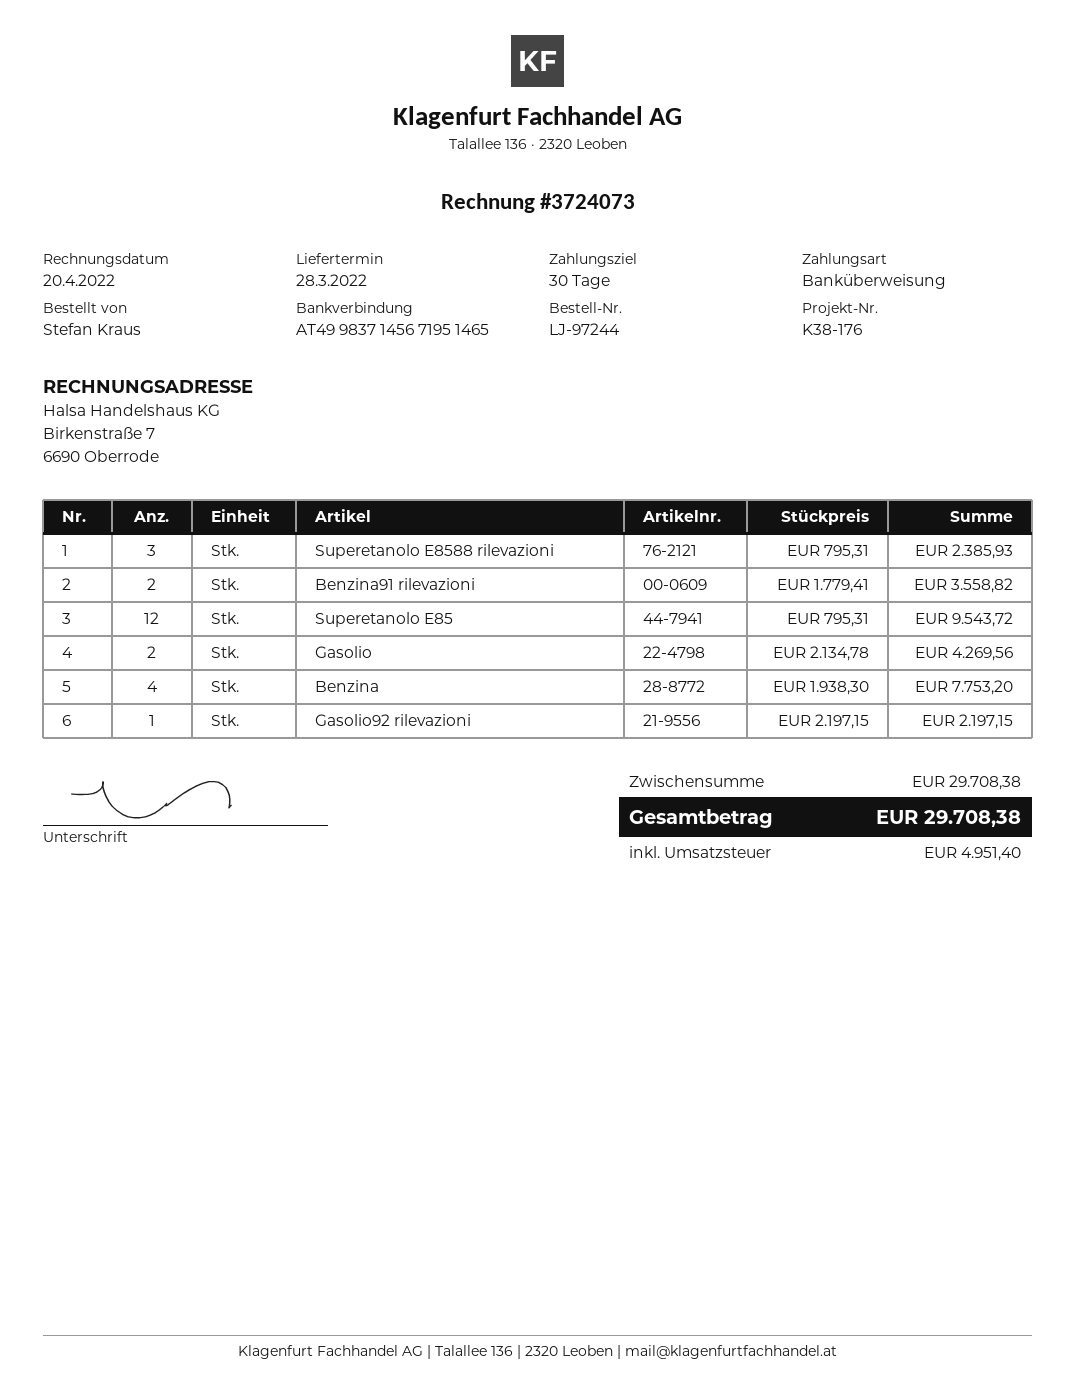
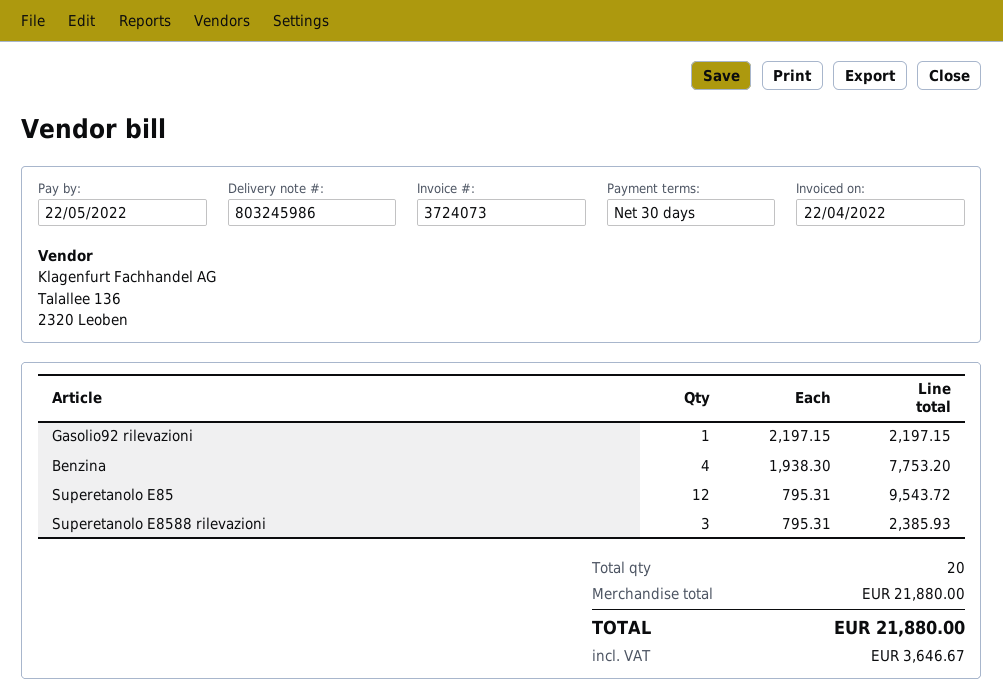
invoice date: 2022-04-20 -> 2022-04-22
Benzina91 rilevazioni: 2 x 1779.41 = 3558.82 -> none
Gasolio: 2 x 2134.78 = 4269.56 -> none
subtotal: 29708.38 -> 21880.00
tax: 4951.40 -> 3646.67
total: 29708.38 -> 21880.00

